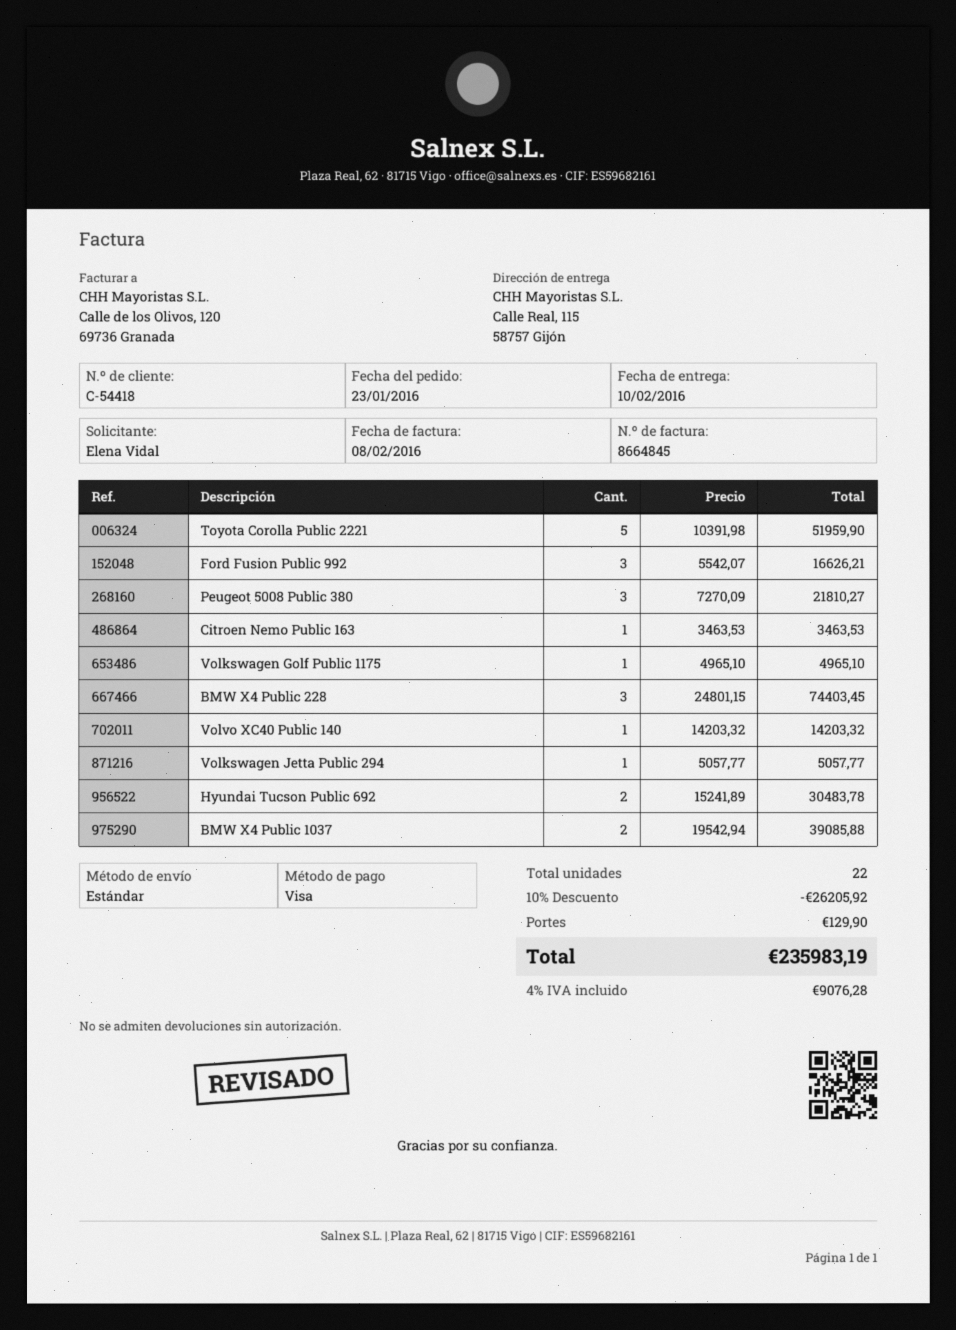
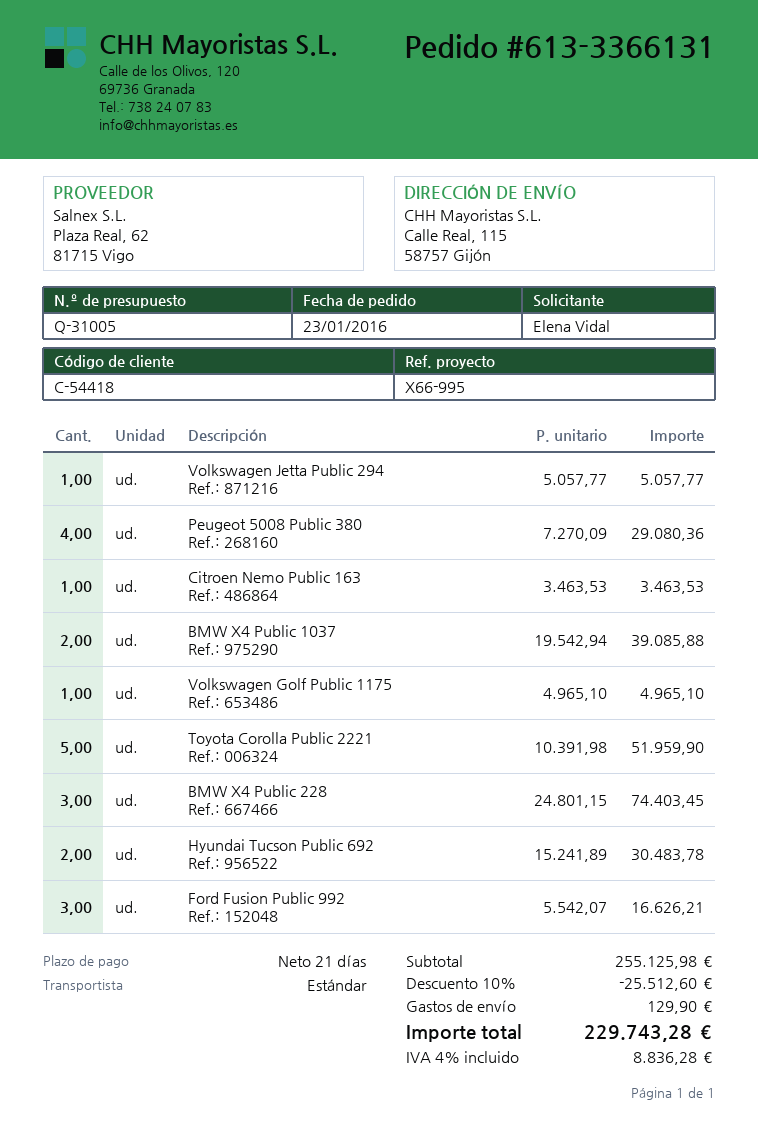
Peugeot 5008 Public 380: 3 x 7270.09 = 21810.27 -> 4 x 7270.09 = 29080.36
Volvo XC40 Public 140: 1 x 14203.32 = 14203.32 -> none
discount: 10% = 26205.92 -> 10% = 25512.60
tax: 4% = 9076.28 -> 4% = 8836.28
total: 235983.19 -> 229743.28

